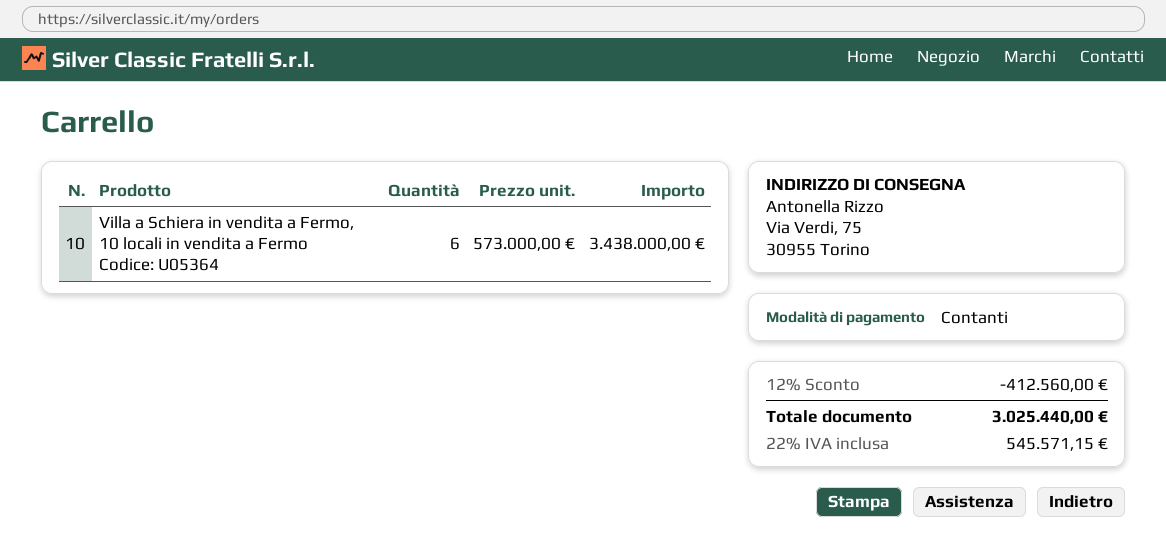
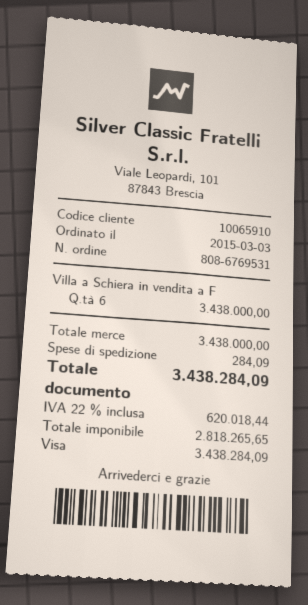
payment method: cash -> Visa
discount: 12% = 412560.00 -> none
shipping: none -> 284.09
tax: 22% = 545571.15 -> 22% = 620018.44
total: 3025440.00 -> 3438284.09

